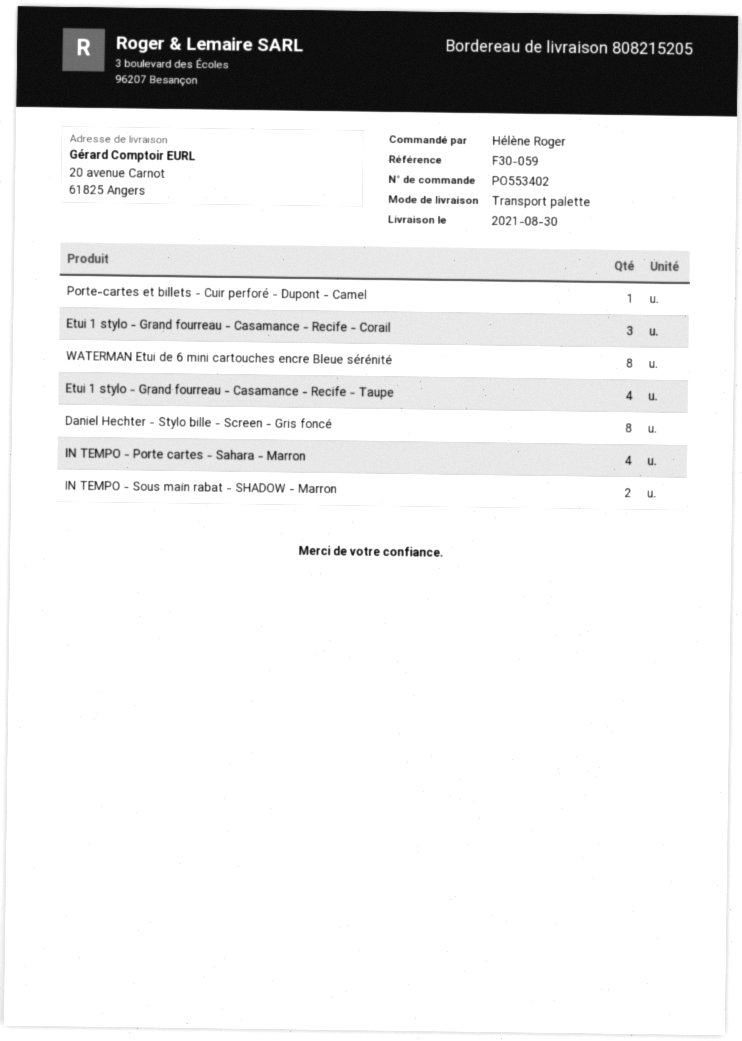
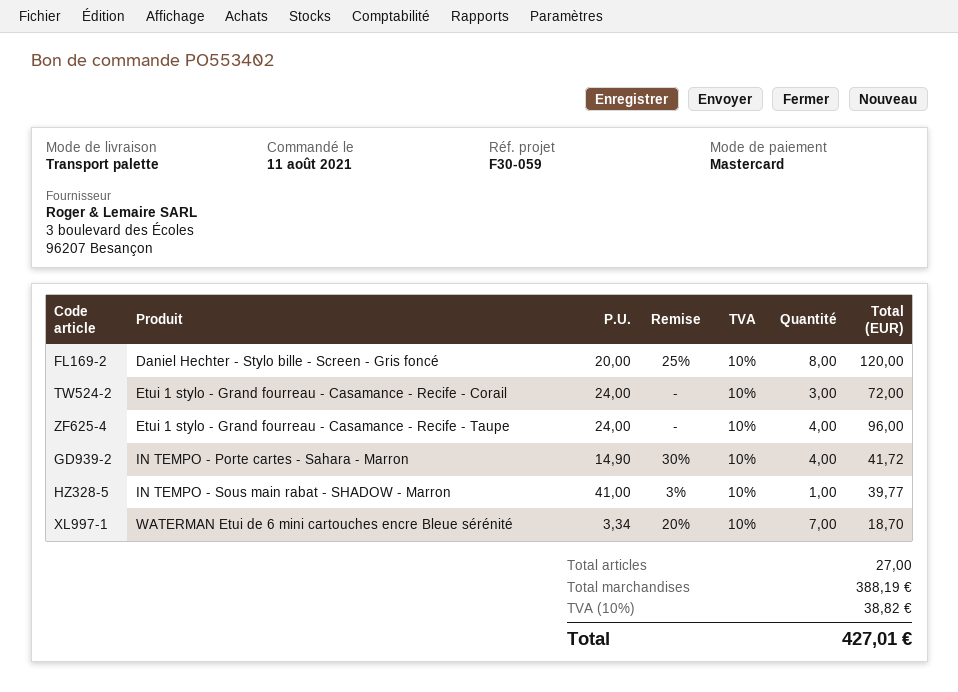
Porte-cartes et billets - Cuir perforé - Dupont - Camel: 1 -> none
WATERMAN Etui de 6 mini cartouches encre Bleue sérénité: 8 -> 7
IN TEMPO - Sous main rabat - SHADOW - Marron: 2 -> 1

